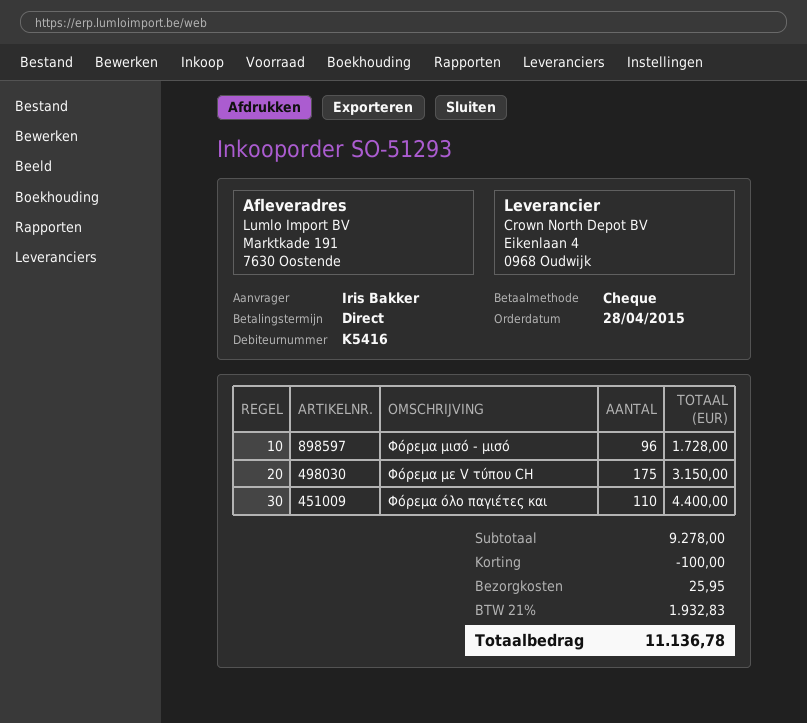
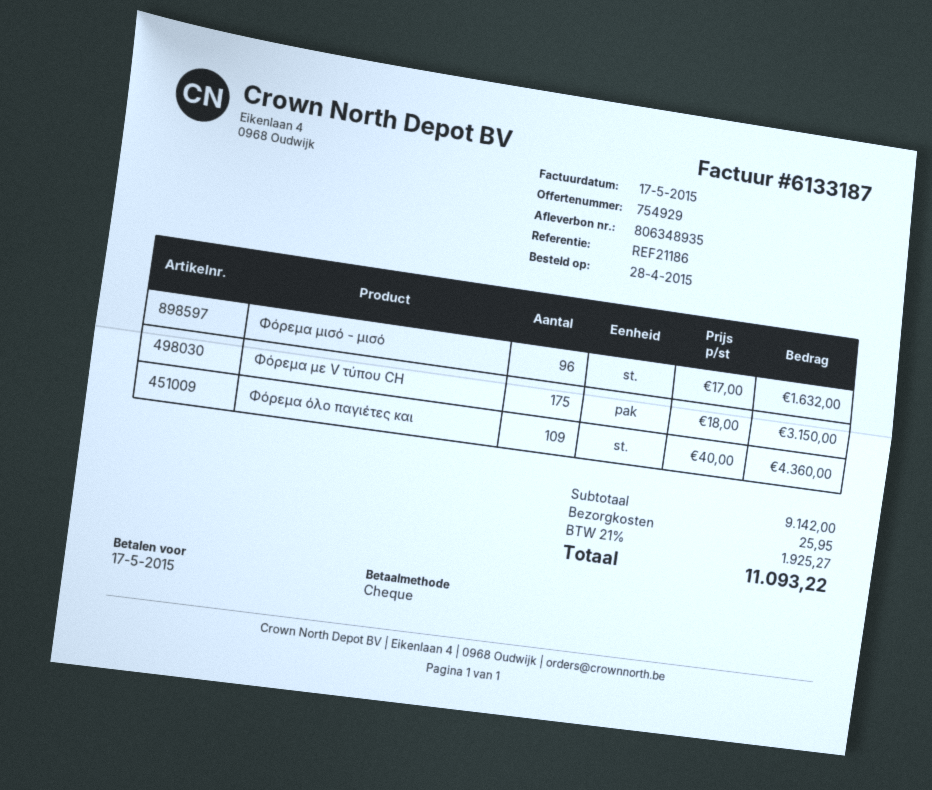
Φόρεμα μισό - μισό: 96 for 1728.00 -> 96 for 1632.00
Φόρεμα όλο παγιέτες και: 110 for 4400.00 -> 109 for 4360.00
subtotal: 9278.00 -> 9142.00
discount: 100.00 -> none
tax: 21% = 1932.83 -> 21% = 1925.27
total: 11136.78 -> 11093.22

